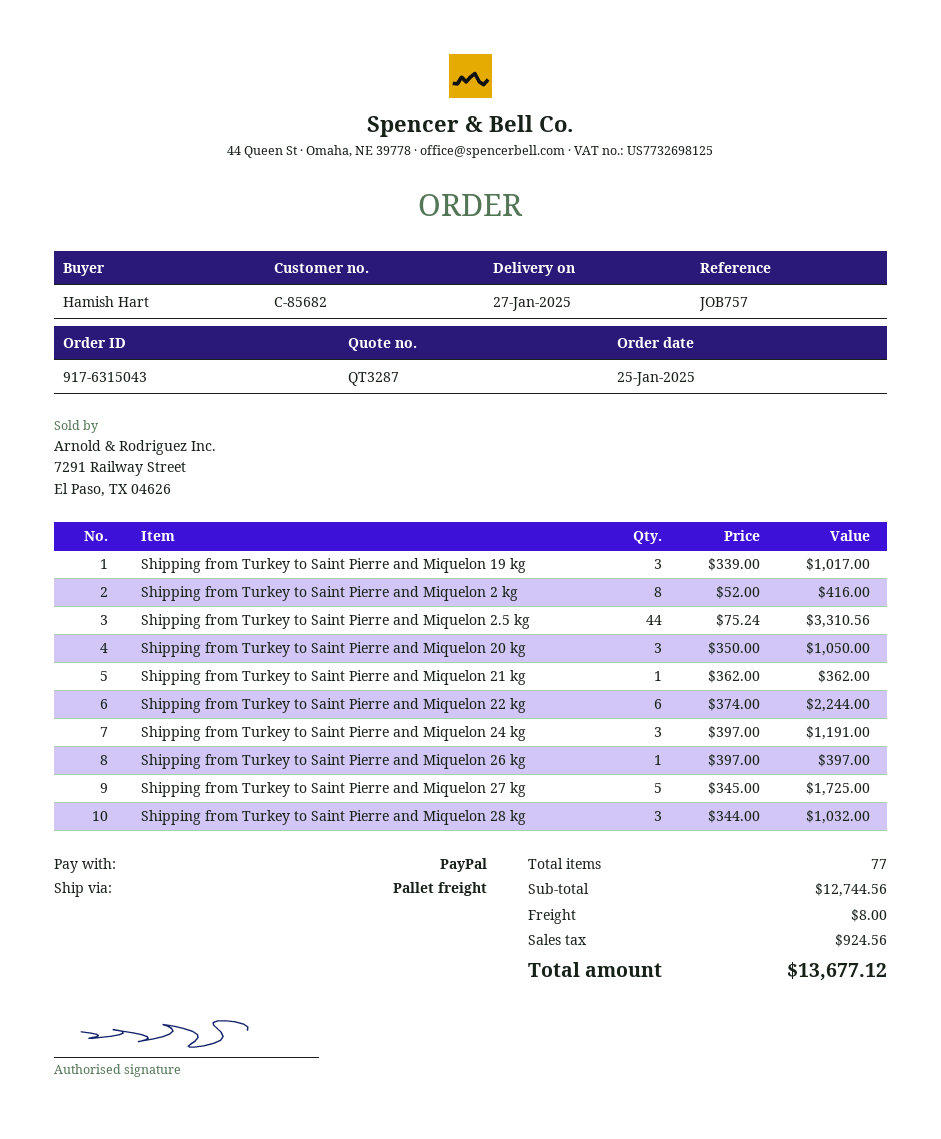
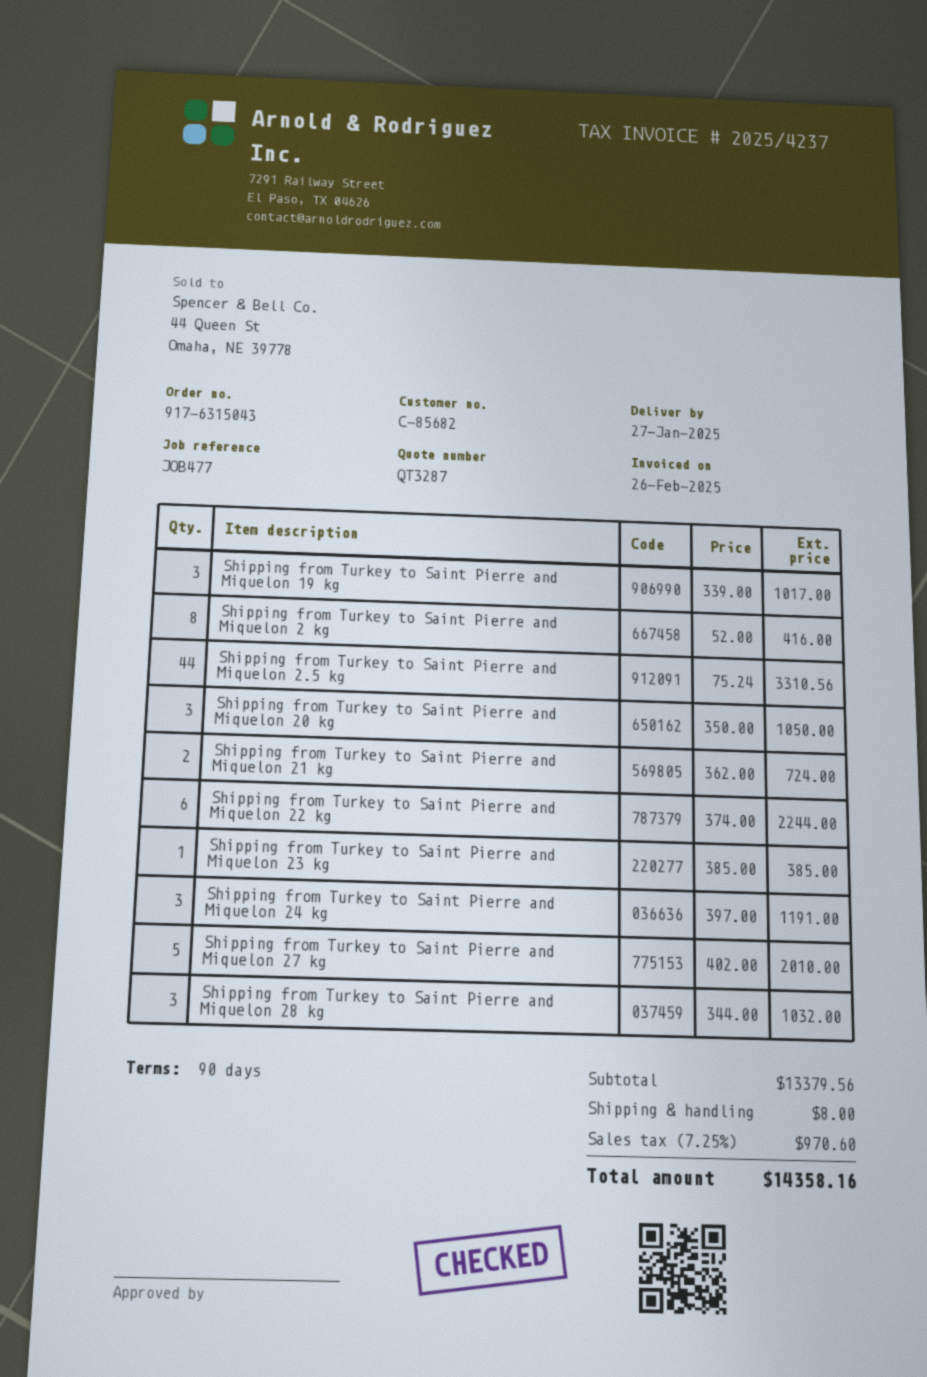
reference: JOB757 -> JOB477
Shipping from Turkey to Saint Pierre and Miquelon 21 kg: 1 x 362.00 = 362.00 -> 2 x 362.00 = 724.00
Shipping from Turkey to Saint Pierre and Miquelon 26 kg: 1 x 397.00 = 397.00 -> none
Shipping from Turkey to Saint Pierre and Miquelon 27 kg: 5 x 345.00 = 1725.00 -> 5 x 402.00 = 2010.00
Shipping from Turkey to Saint Pierre and Miquelon 23 kg: none -> 1 x 385.00 = 385.00
subtotal: 12744.56 -> 13379.56
tax: 924.56 -> 970.60
total: 13677.12 -> 14358.16

